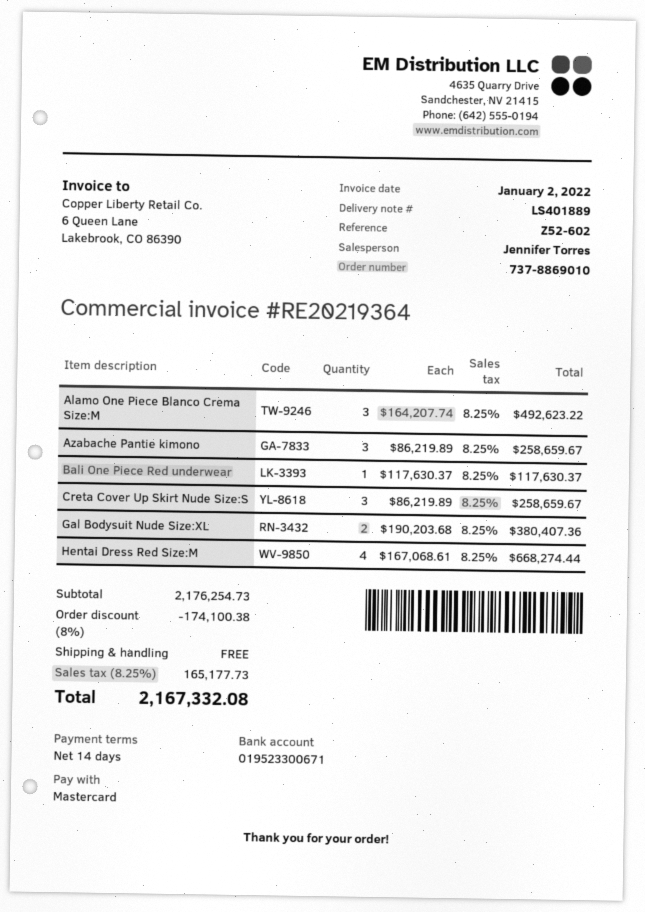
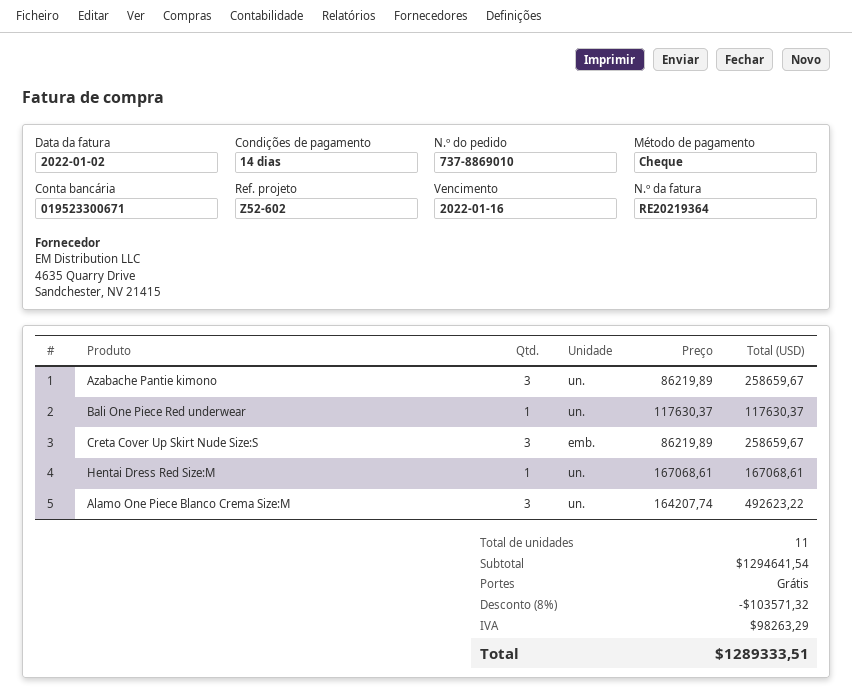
payment method: Mastercard -> cheque
Gal Bodysuit Nude Size:XL: 2 x 190203.68 = 380407.36 -> none
Hentai Dress Red Size:M: 4 x 167068.61 = 668274.44 -> 1 x 167068.61 = 167068.61
subtotal: 2176254.73 -> 1294641.54
discount: 8% = 174100.38 -> 8% = 103571.32
tax: 165177.73 -> 98263.29
total: 2167332.08 -> 1289333.51

